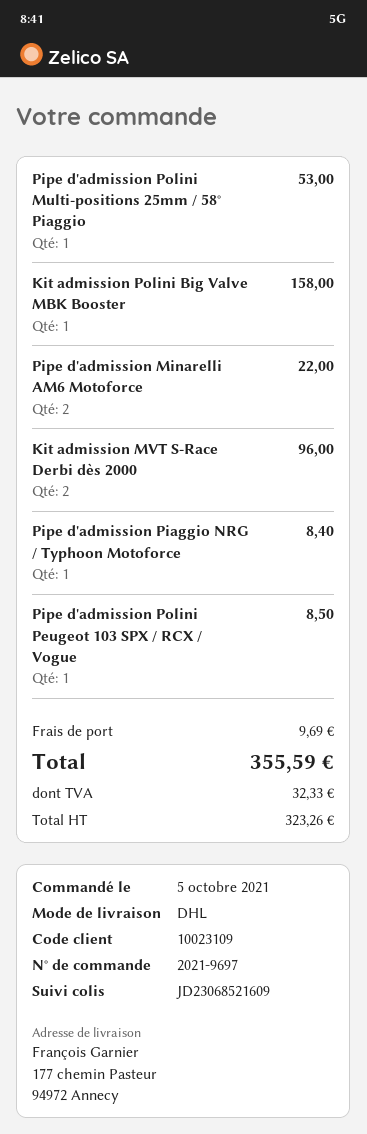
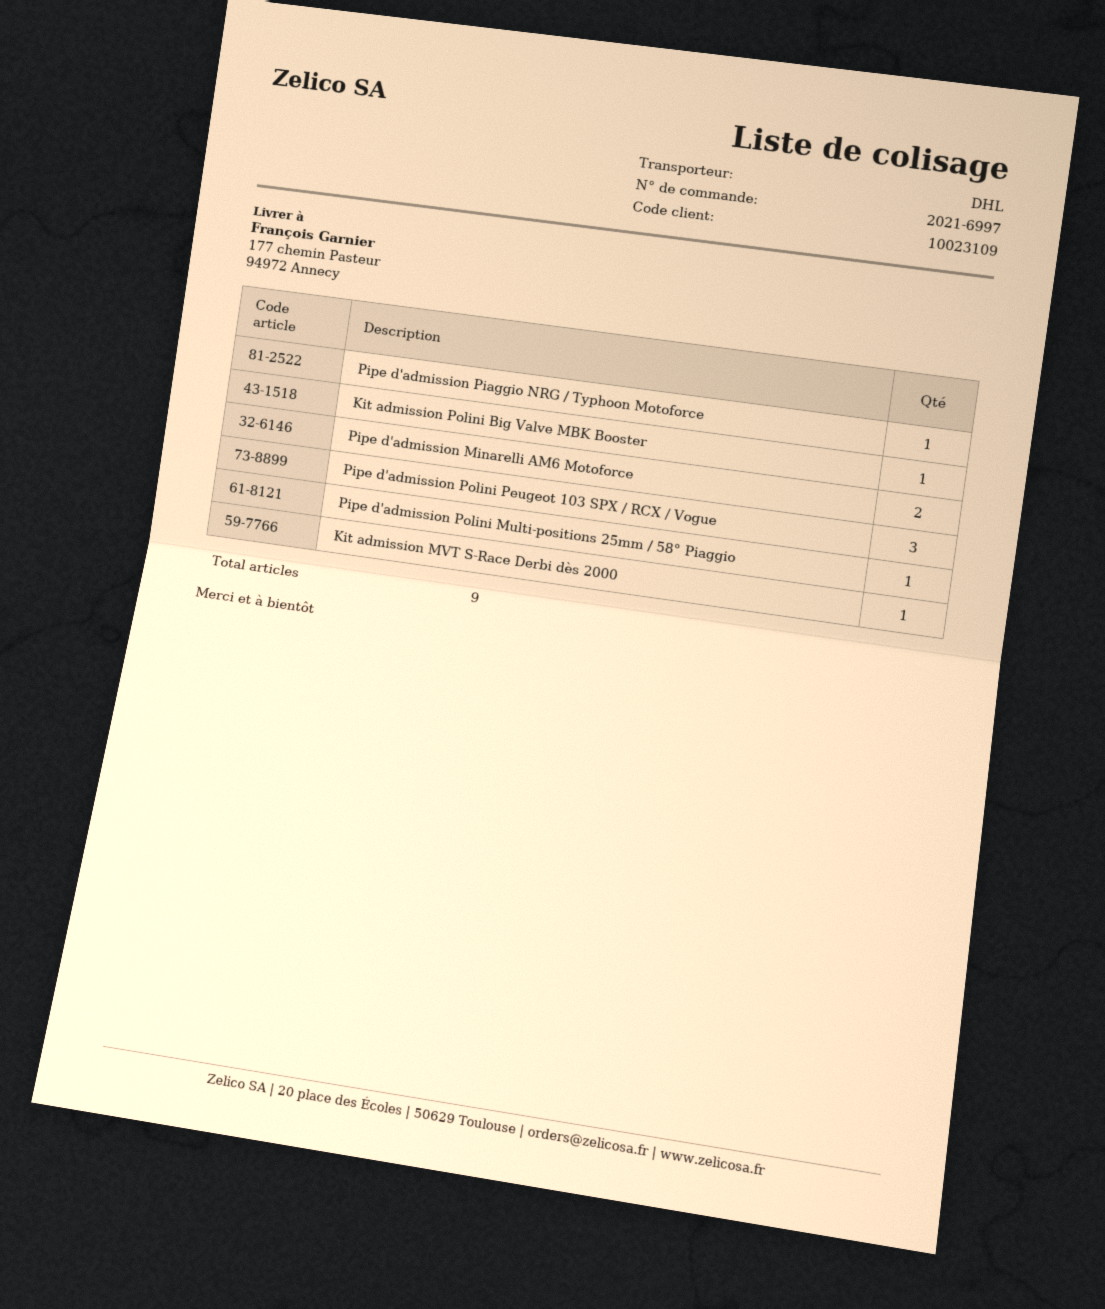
order number: 2021-9697 -> 2021-6997
Kit admission MVT S-Race Derbi dès 2000: 2 -> 1
Pipe d'admission Polini Peugeot 103 SPX / RCX / Vogue: 1 -> 3

